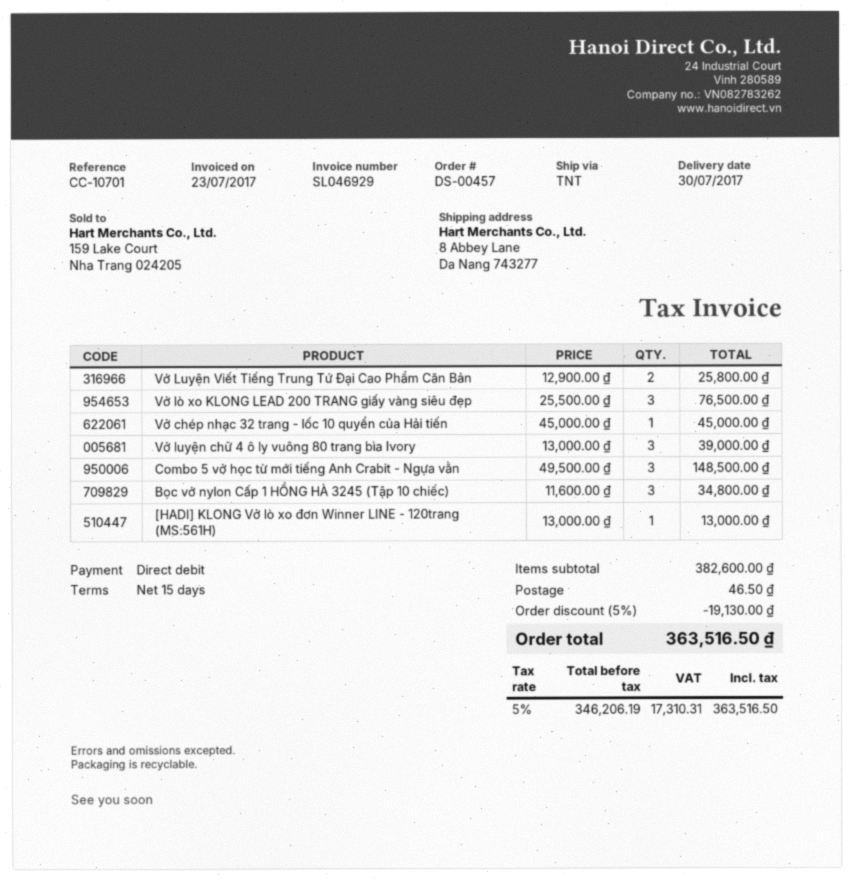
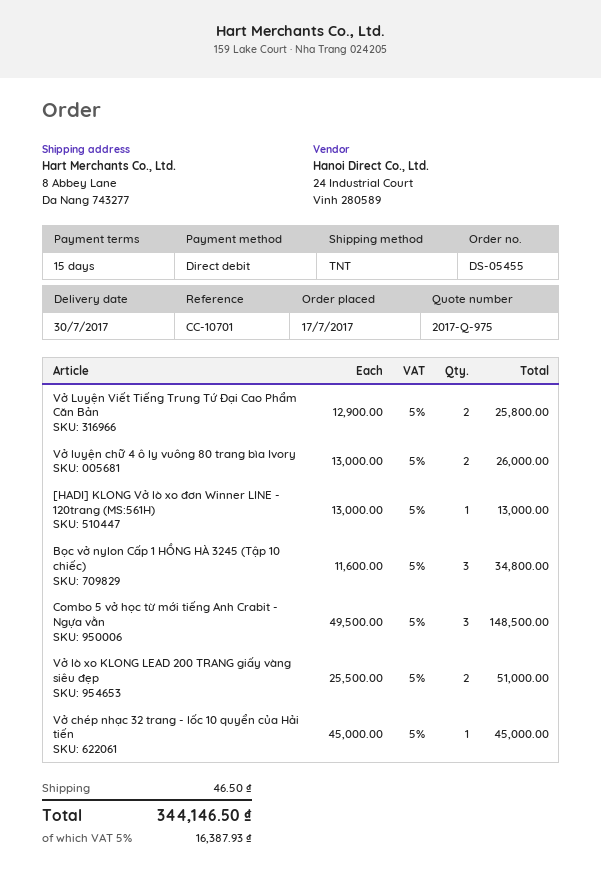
order number: DS-00457 -> DS-05455
Vở lò xo KLONG LEAD 200 TRANG giấy vàng siêu đẹp: 3 x 25500.00 = 76500.00 -> 2 x 25500.00 = 51000.00
Vở luyện chữ 4 ô ly vuông 80 trang bìa Ivory: 3 x 13000.00 = 39000.00 -> 2 x 13000.00 = 26000.00
discount: 5% = 19130.00 -> none
tax: 5% = 17310.31 -> 5% = 16387.93
total: 363516.50 -> 344146.50

